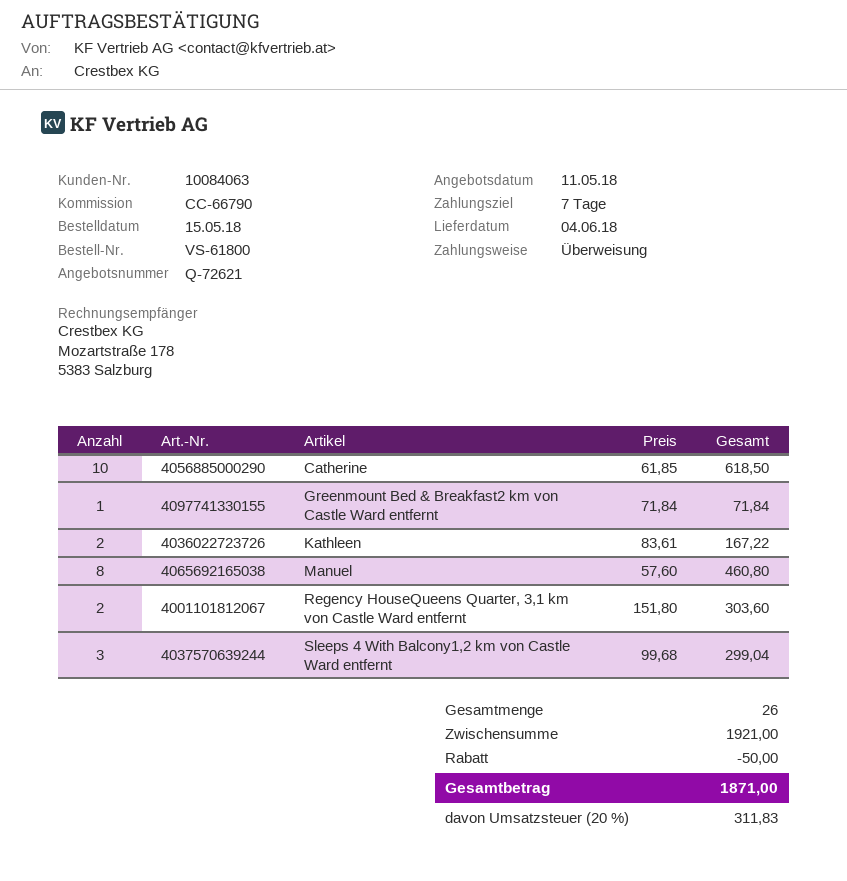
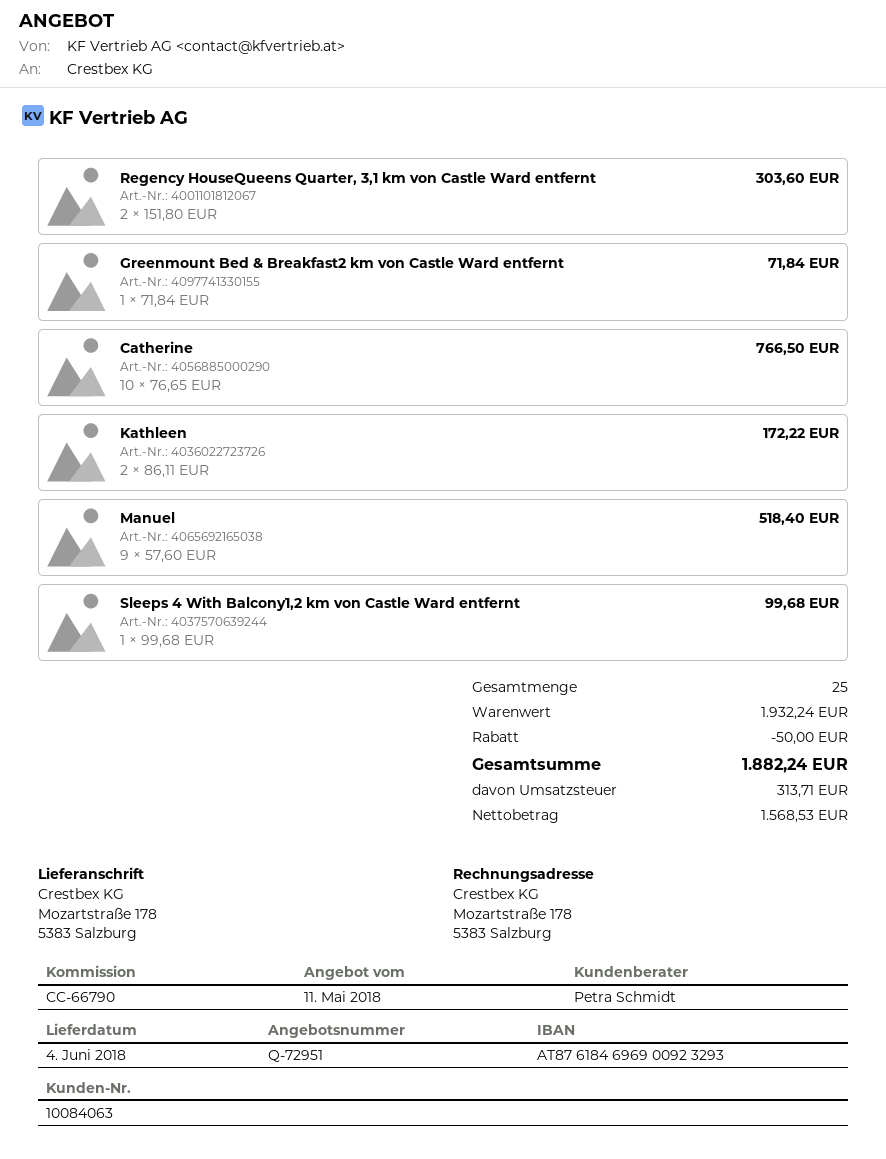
quote number: Q-72621 -> Q-72951
Catherine: 10 x 61.85 = 618.50 -> 10 x 76.65 = 766.50
Kathleen: 2 x 83.61 = 167.22 -> 2 x 86.11 = 172.22
Manuel: 8 x 57.60 = 460.80 -> 9 x 57.60 = 518.40
Sleeps 4 With Balcony1,2 km von Castle Ward entfernt: 3 x 99.68 = 299.04 -> 1 x 99.68 = 99.68
total quantity: 26 -> 25
subtotal: 1921.00 -> 1932.24
tax: 311.83 -> 313.71
total: 1871.00 -> 1882.24

